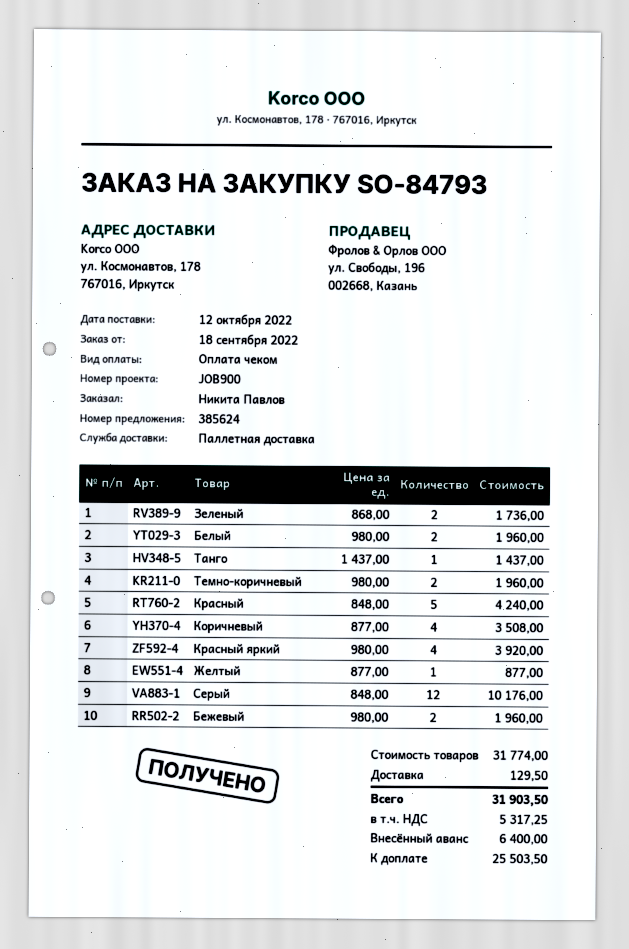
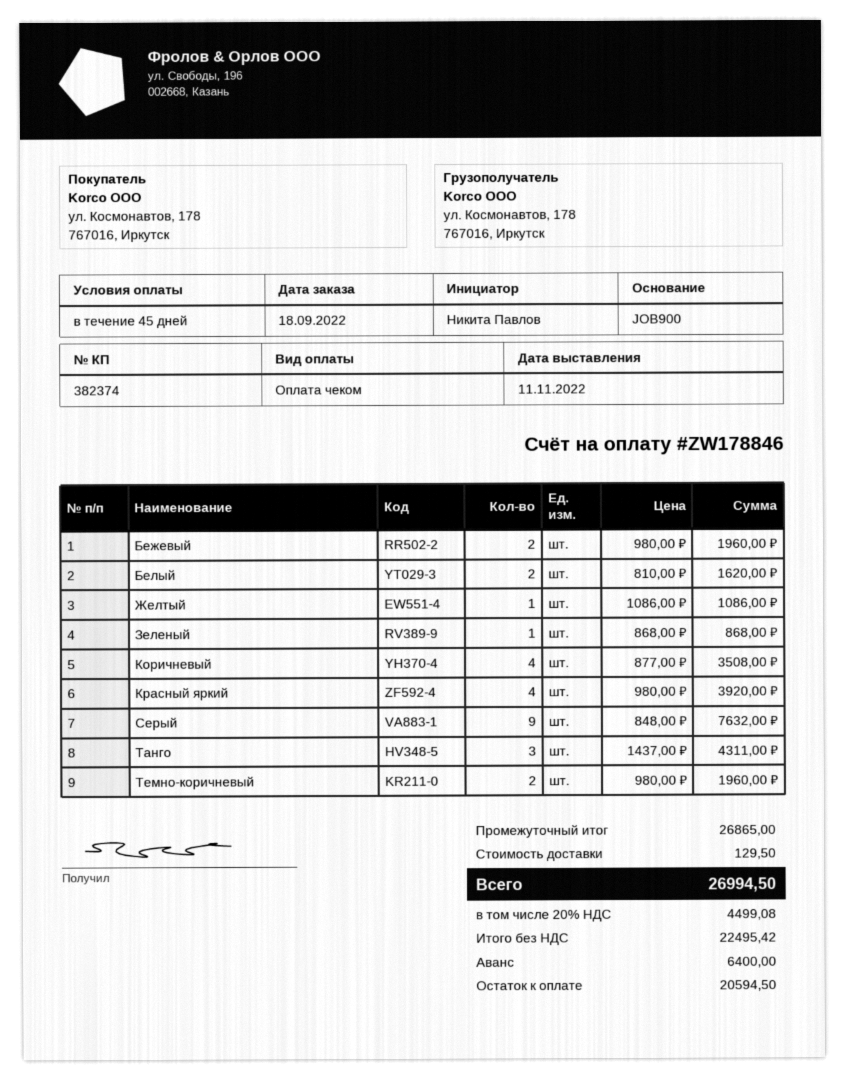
quote number: 385624 -> 382374
Зеленый: 2 x 868.00 = 1736.00 -> 1 x 868.00 = 868.00
Белый: 2 x 980.00 = 1960.00 -> 2 x 810.00 = 1620.00
Танго: 1 x 1437.00 = 1437.00 -> 3 x 1437.00 = 4311.00
Красный: 5 x 848.00 = 4240.00 -> none
Желтый: 1 x 877.00 = 877.00 -> 1 x 1086.00 = 1086.00
Серый: 12 x 848.00 = 10176.00 -> 9 x 848.00 = 7632.00
subtotal: 31774.00 -> 26865.00
tax: 5317.25 -> 4499.08
total: 31903.50 -> 26994.50
balance: 25503.50 -> 20594.50

